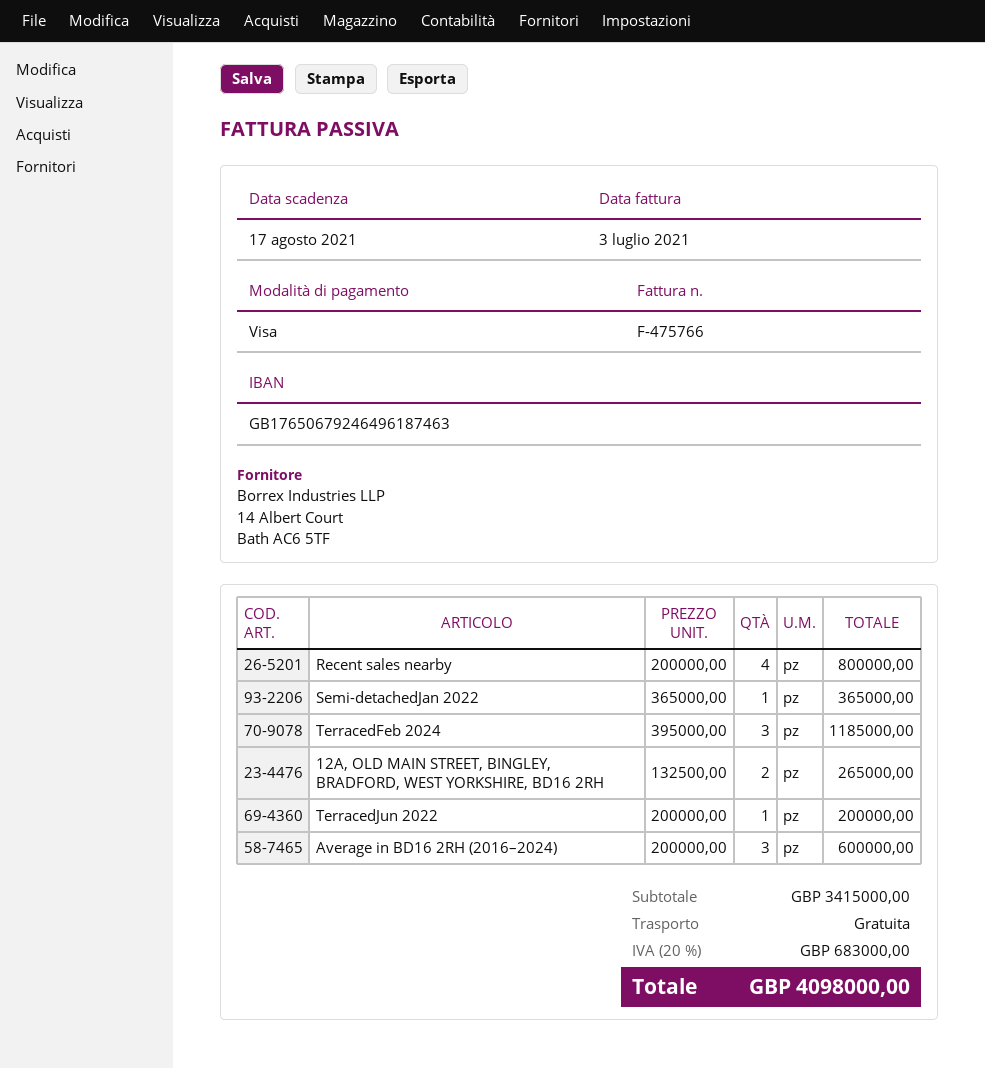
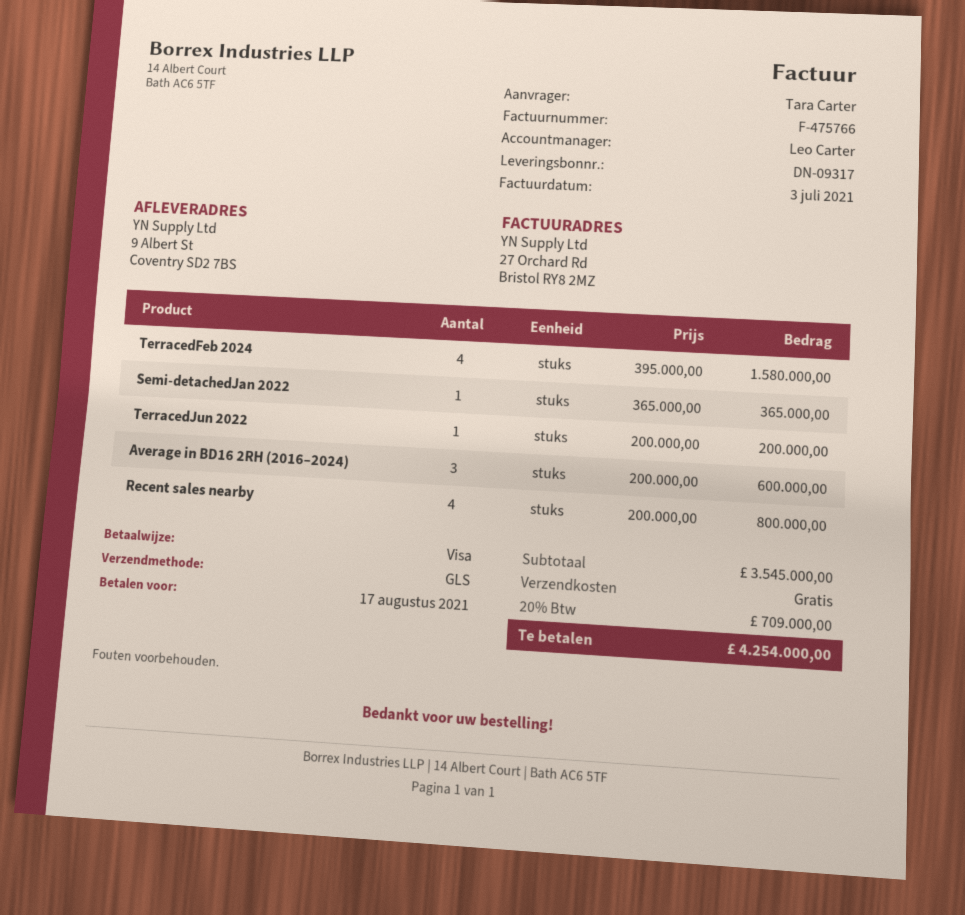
TerracedFeb 2024: 3 x 395000.00 = 1185000.00 -> 4 x 395000.00 = 1580000.00
12A, OLD MAIN STREET, BINGLEY, BRADFORD, WEST YORKSHIRE, BD16 2RH: 2 x 132500.00 = 265000.00 -> none
subtotal: 3415000.00 -> 3545000.00
tax: 20% = 683000.00 -> 20% = 709000.00
total: 4098000.00 -> 4254000.00

